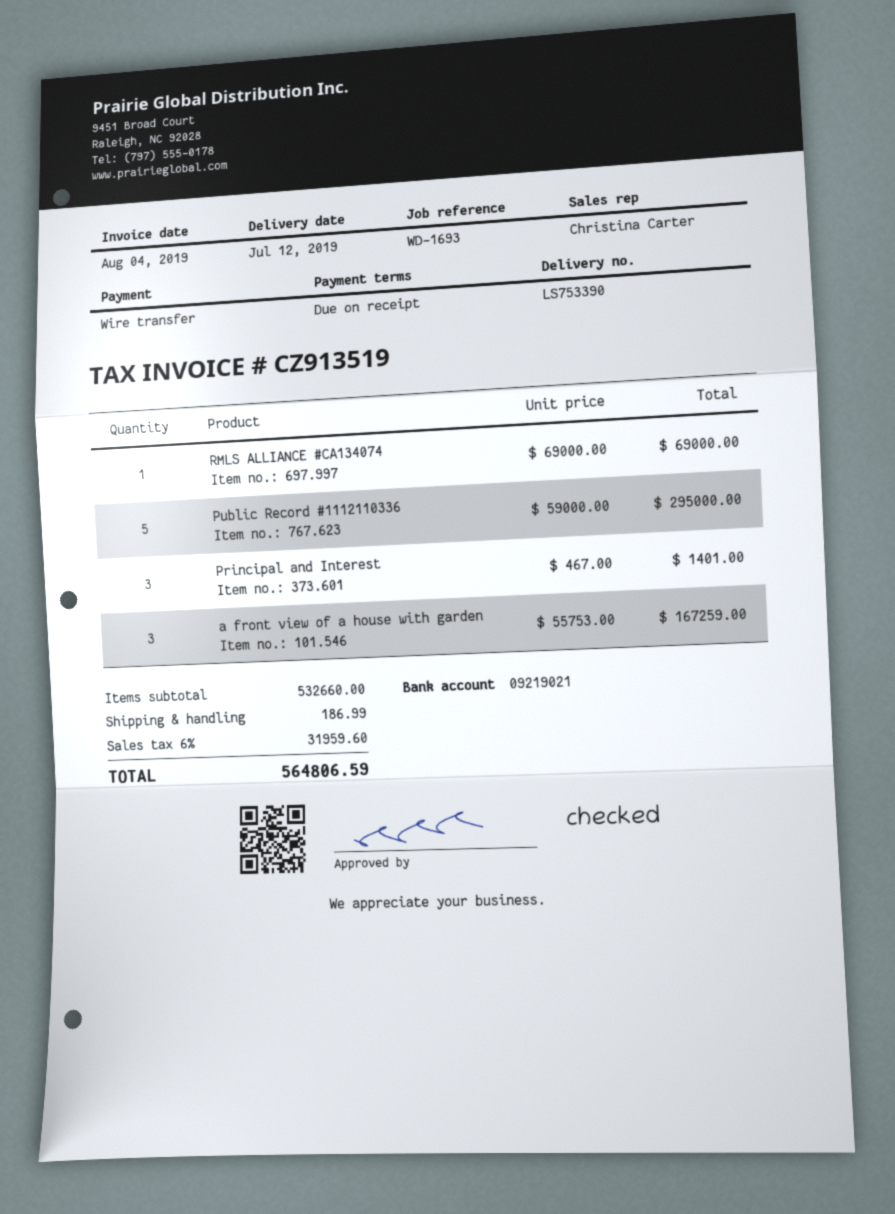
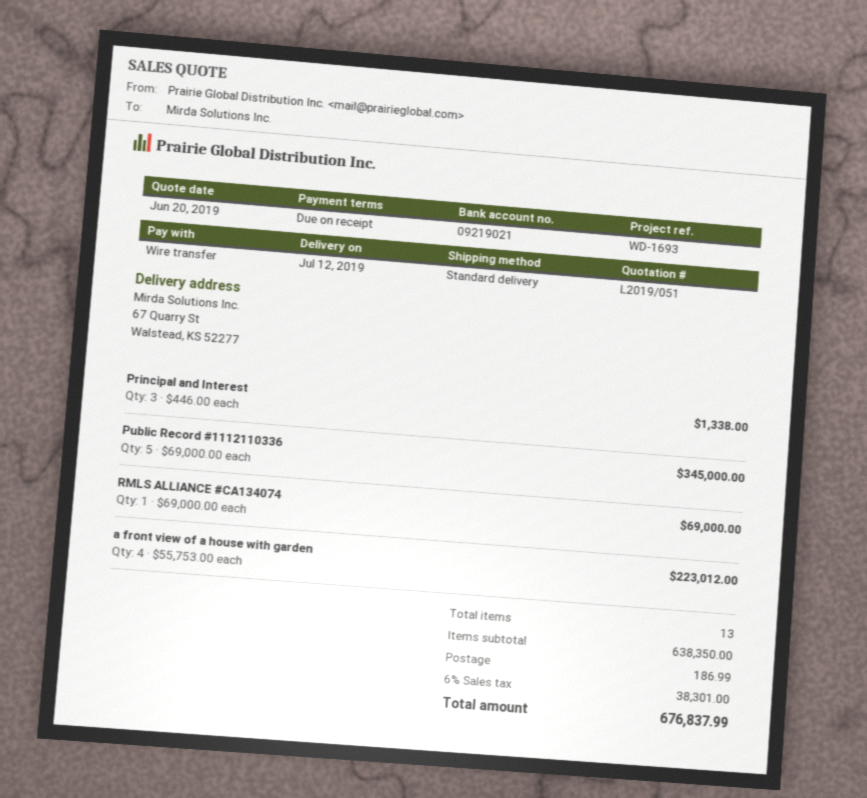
Public Record #1112110336: 5 x 59000.00 = 295000.00 -> 5 x 69000.00 = 345000.00
Principal and Interest: 3 x 467.00 = 1401.00 -> 3 x 446.00 = 1338.00
a front view of a house with garden: 3 x 55753.00 = 167259.00 -> 4 x 55753.00 = 223012.00
subtotal: 532660.00 -> 638350.00
tax: 6% = 31959.60 -> 6% = 38301.00
total: 564806.59 -> 676837.99

